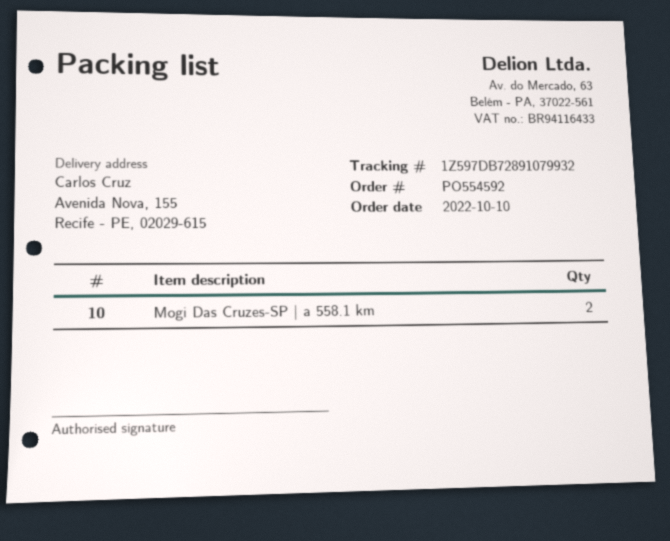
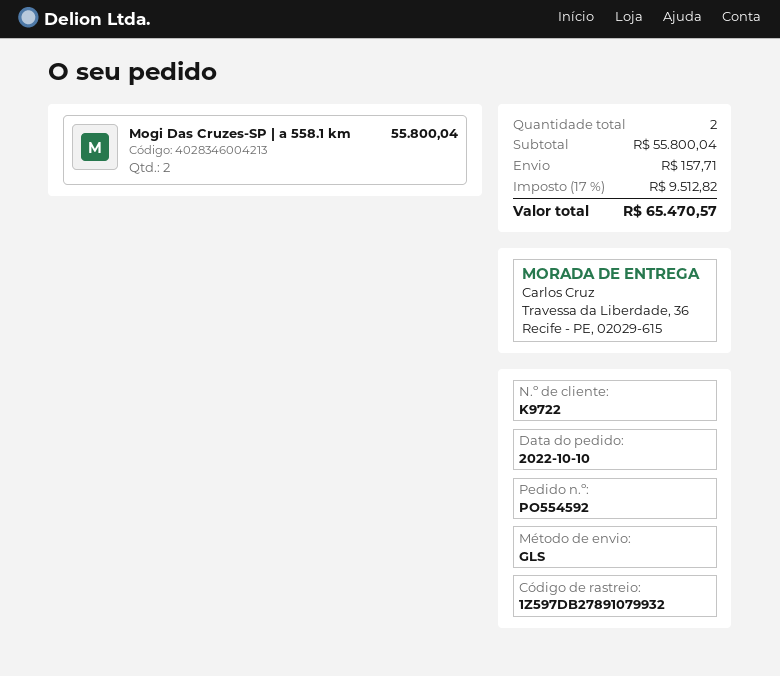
tracking number: 1Z597DB72891079932 -> 1Z597DB27891079932
ship to: Avenida Nova, 155, Recife - PE, 02029-615 -> Travessa da Liberdade, 36, Recife - PE, 02029-615

